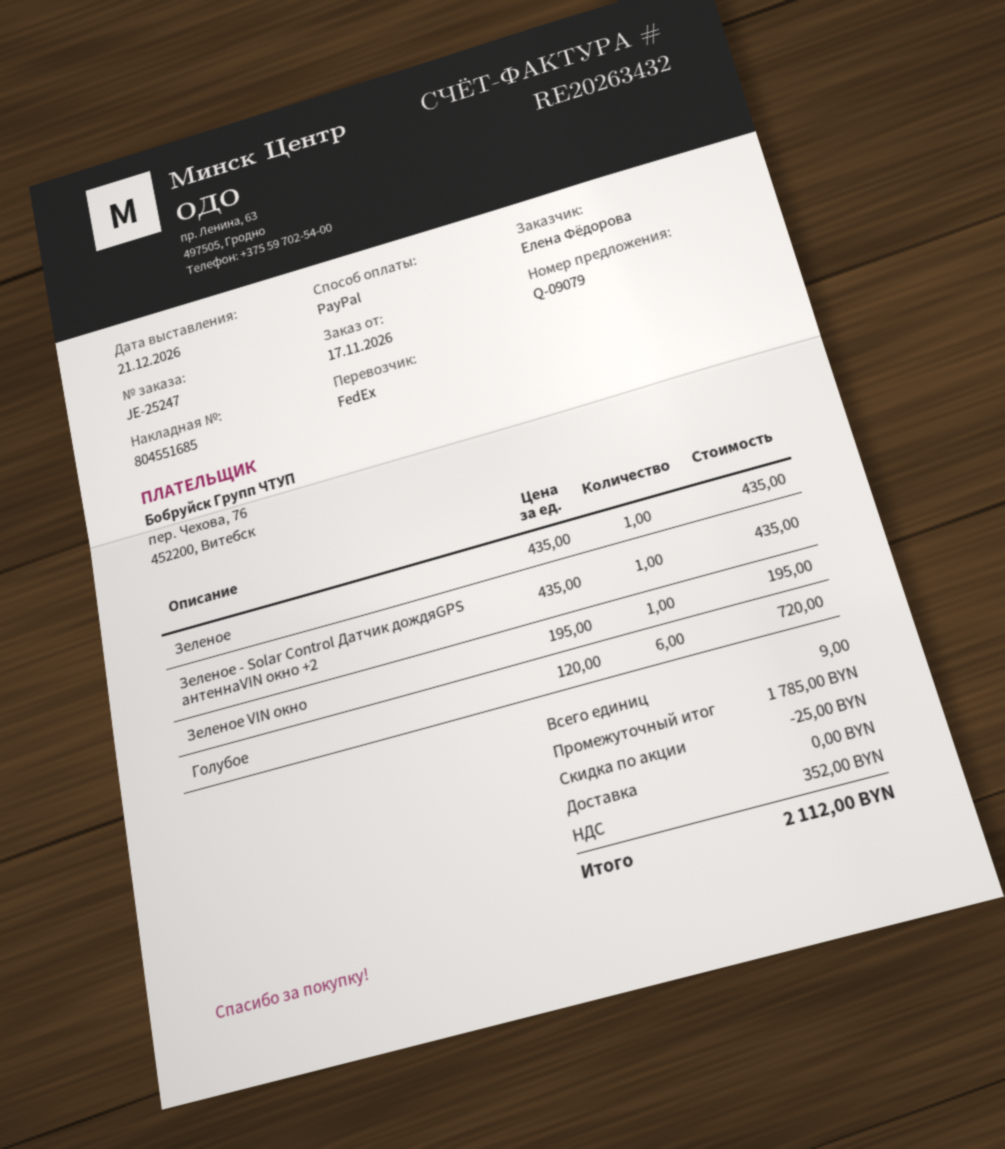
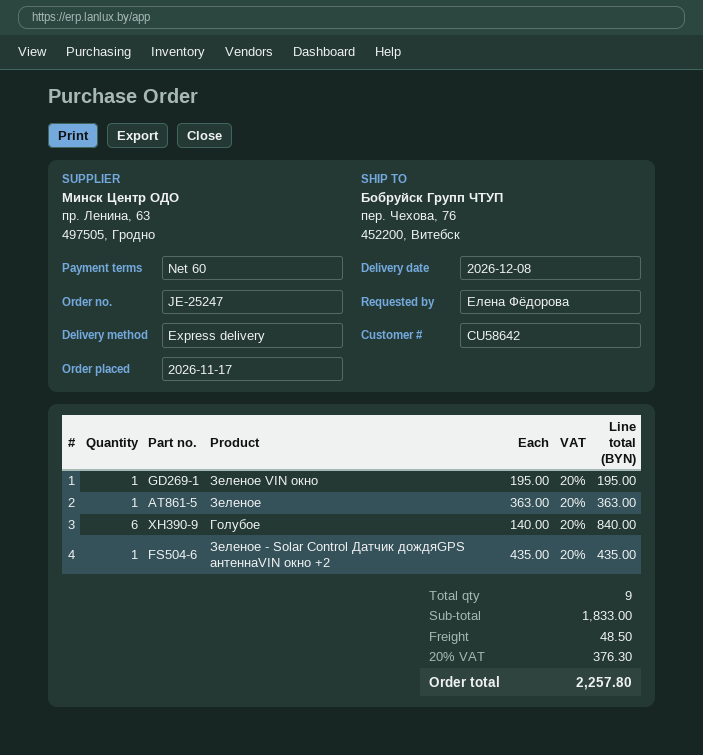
shipping method: FedEx -> express
Зеленое: 1 x 435.00 = 435.00 -> 1 x 363.00 = 363.00
Голубое: 6 x 120.00 = 720.00 -> 6 x 140.00 = 840.00
subtotal: 1785.00 -> 1833.00
discount: 25.00 -> none
shipping: 0.00 -> 48.50
tax: 352.00 -> 376.30
total: 2112.00 -> 2257.80

